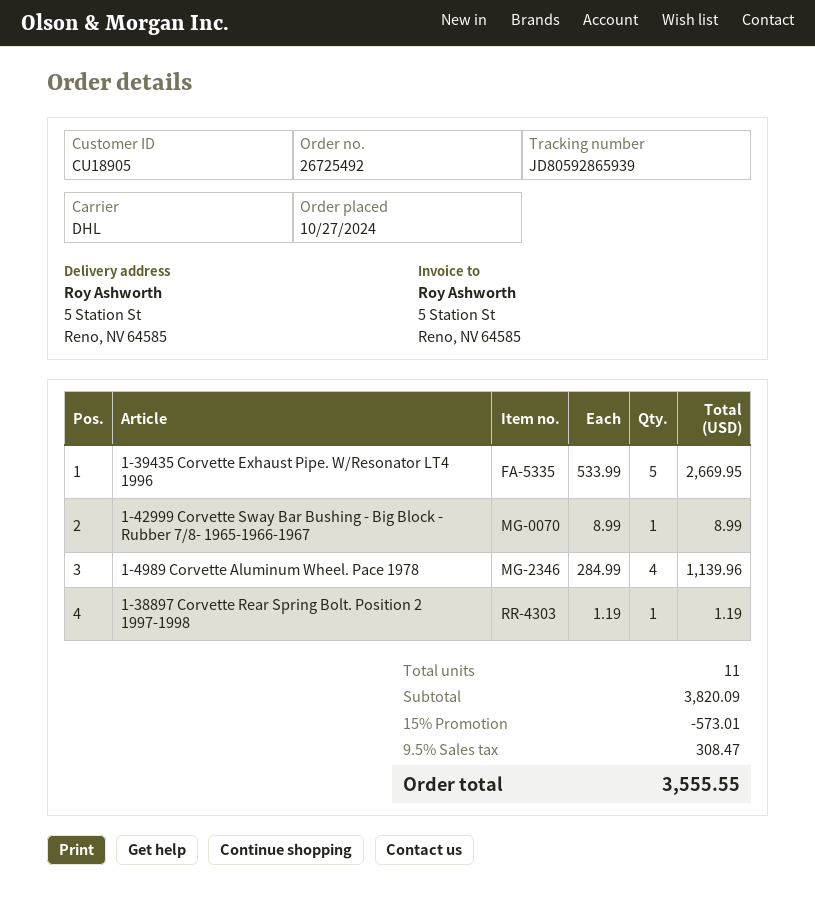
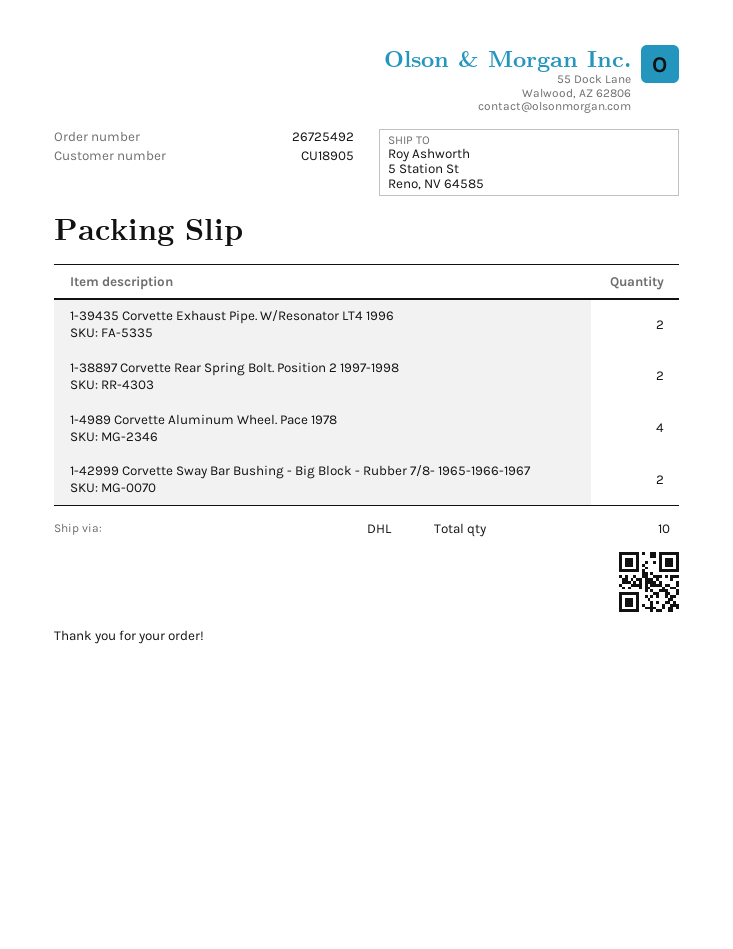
1-39435 Corvette Exhaust Pipe. W/Resonator LT4 1996: 5 -> 2
1-42999 Corvette Sway Bar Bushing - Big Block - Rubber 7/8- 1965-1966-1967: 1 -> 2
1-38897 Corvette Rear Spring Bolt. Position 2 1997-1998: 1 -> 2
total quantity: 11 -> 10

